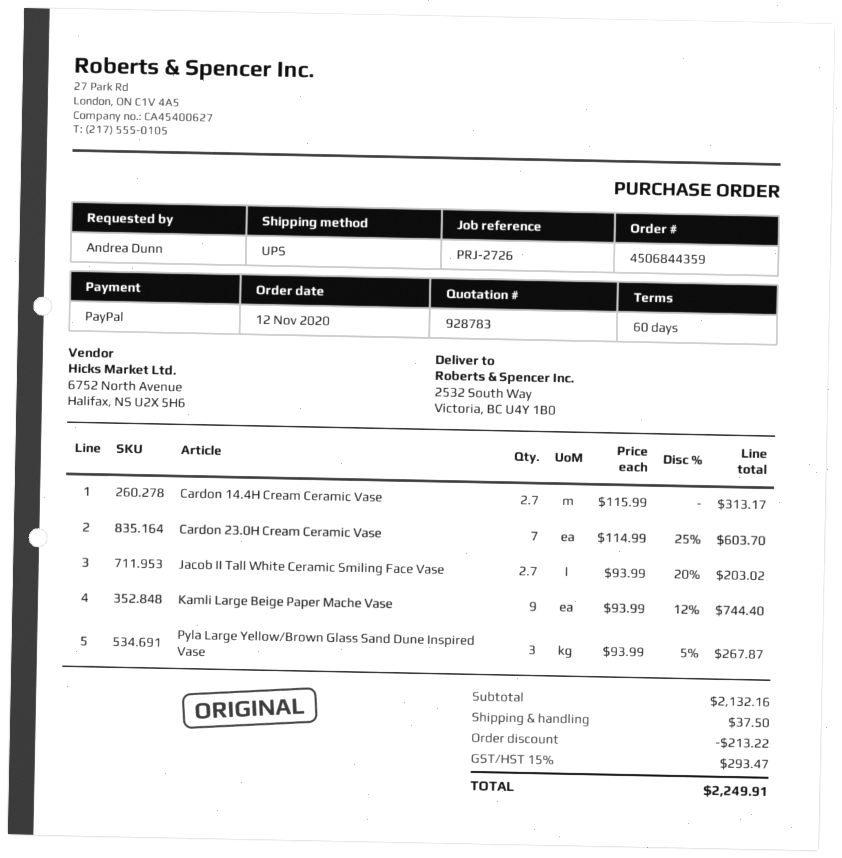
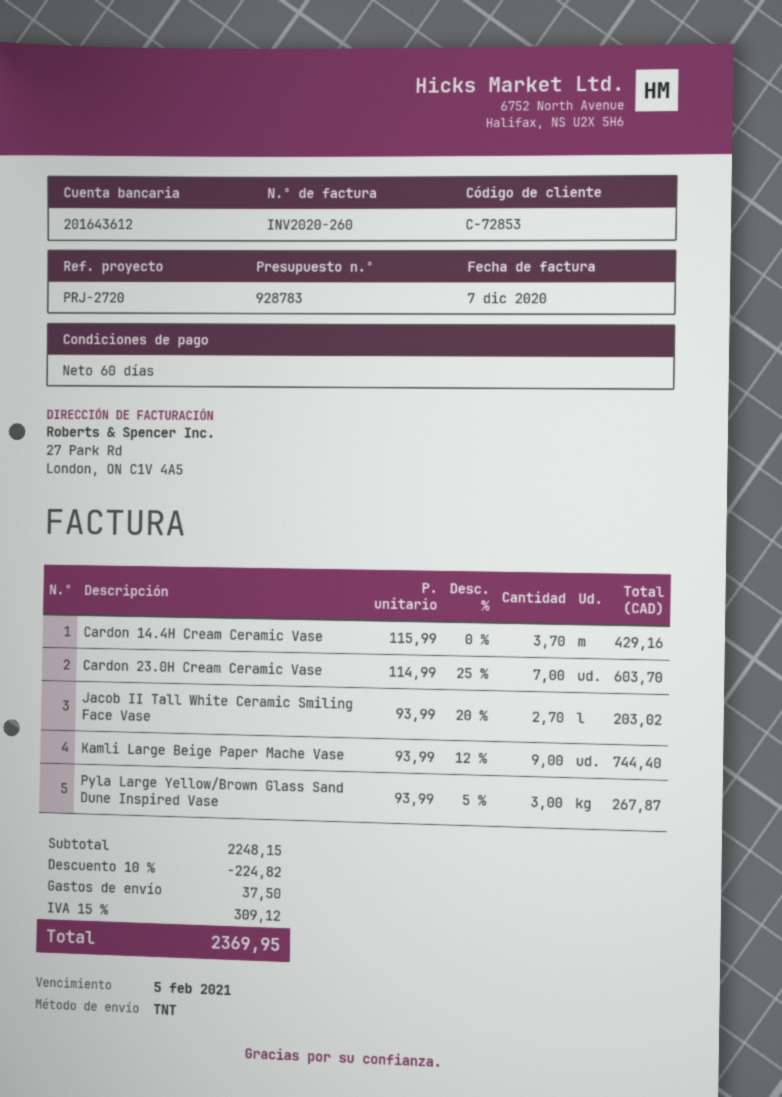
reference: PRJ-2726 -> PRJ-2720
shipping method: UPS -> TNT
Cardon 14.4H Cream Ceramic Vase: 2.7 x 115.99 = 313.17 -> 3.7 x 115.99 = 429.16
subtotal: 2132.16 -> 2248.15
discount: 213.22 -> 224.82
tax: 15% = 293.47 -> 15% = 309.12
total: 2249.91 -> 2369.95

